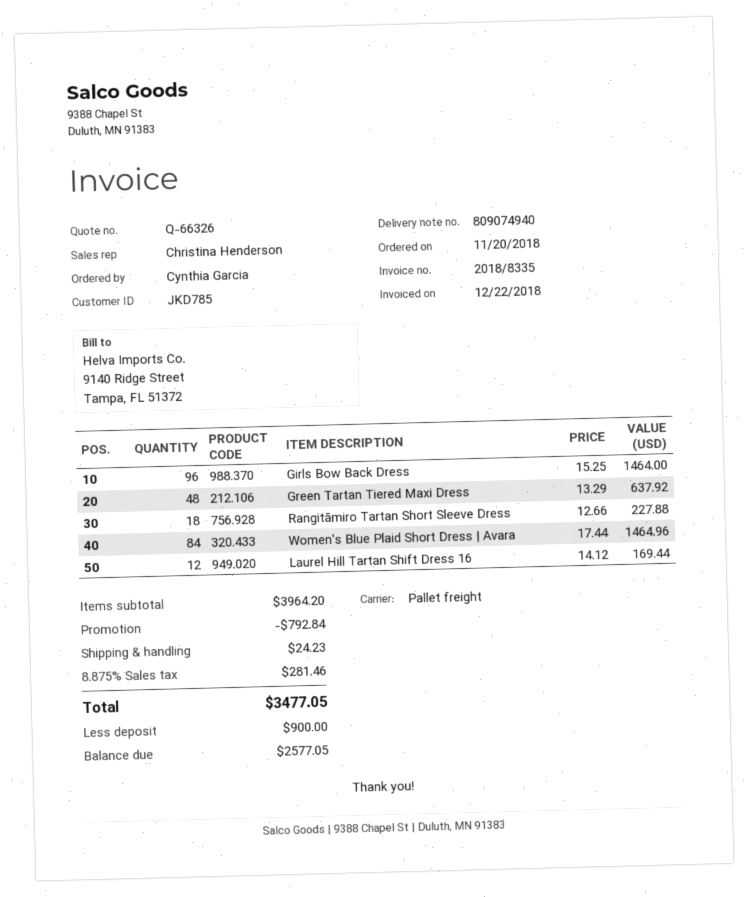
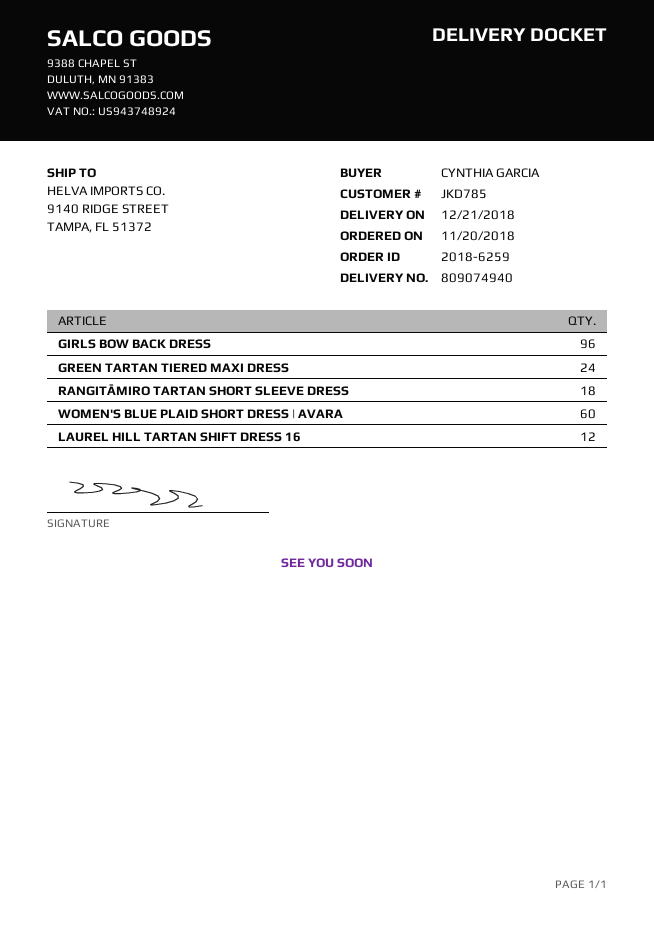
Green Tartan Tiered Maxi Dress: 48 -> 24
Women's Blue Plaid Short Dress | Avara: 84 -> 60

